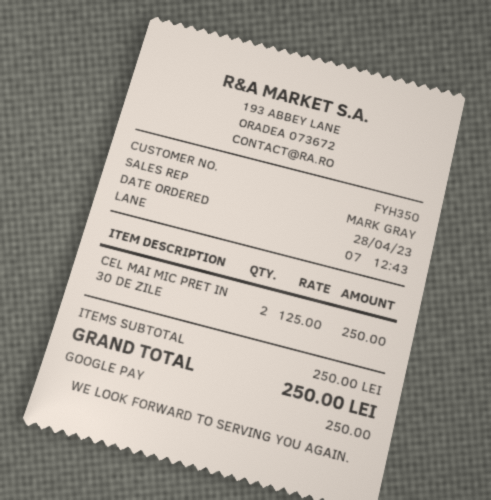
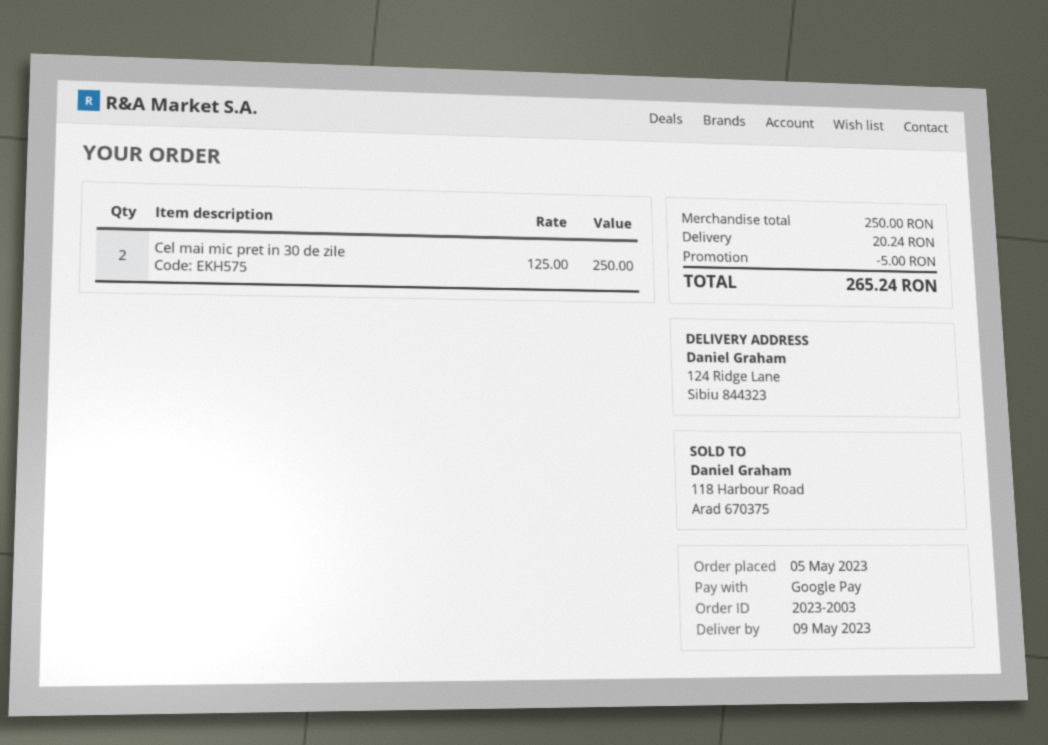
order date: 2023-04-28 -> 2023-05-05
discount: none -> 5.00
shipping: none -> 20.24
total: 250.00 -> 265.24

